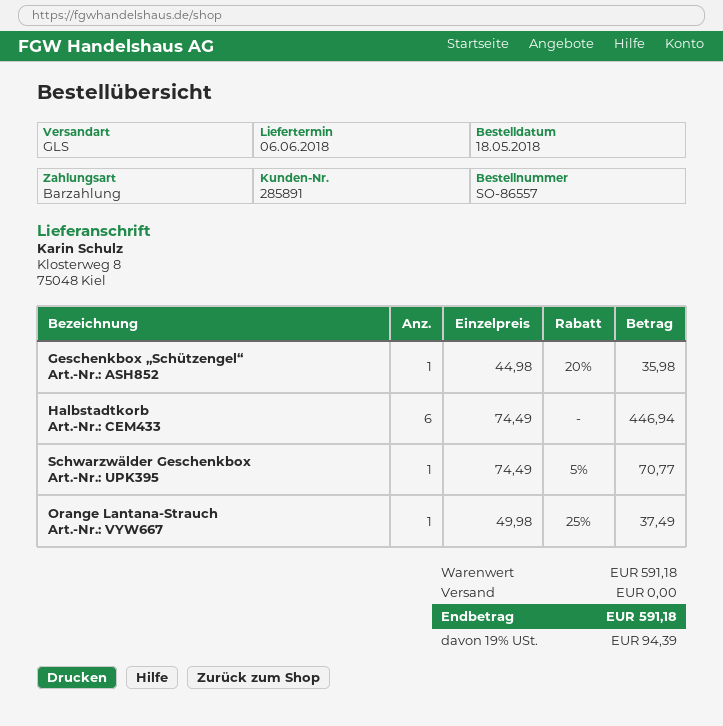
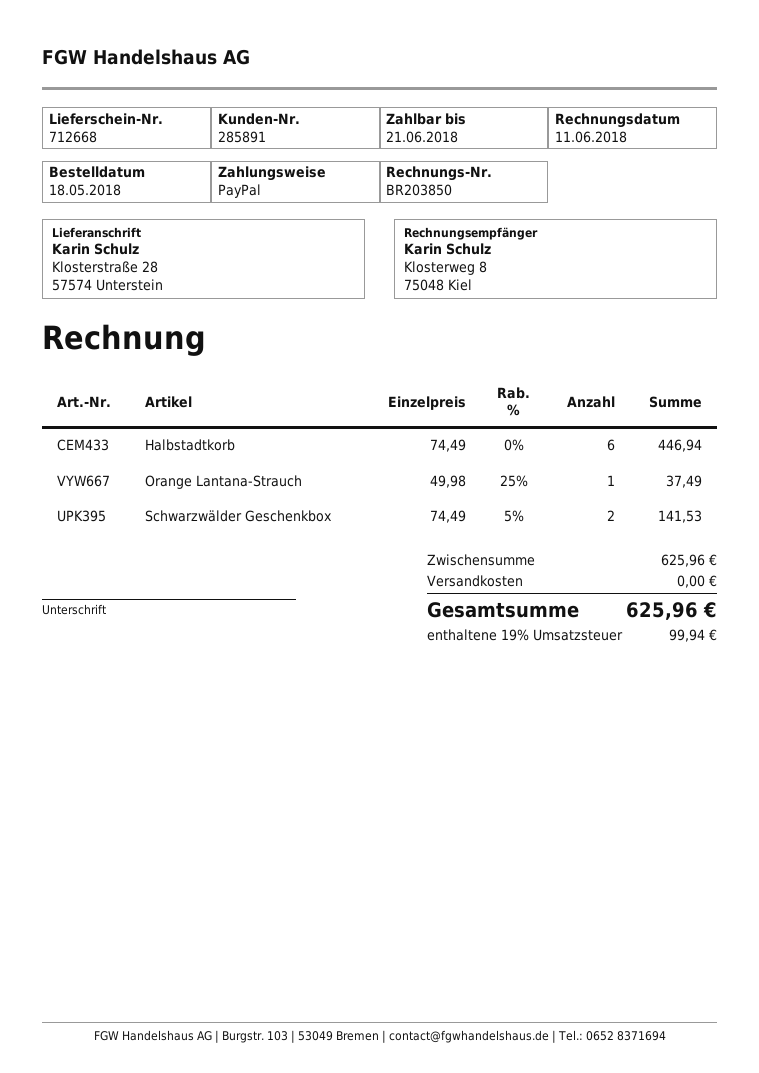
payment method: cash -> PayPal
ship to: Klosterweg 8, 75048 Kiel -> Klosterstraße 28, 57574 Unterstein
Geschenkbox „Schützengel“: 1 x 44.98 - 20% = 35.98 -> none
Schwarzwälder Geschenkbox: 1 x 74.49 - 5% = 70.77 -> 2 x 74.49 - 5% = 141.53
subtotal: 591.18 -> 625.96
tax: 19% = 94.39 -> 19% = 99.94
total: 591.18 -> 625.96

